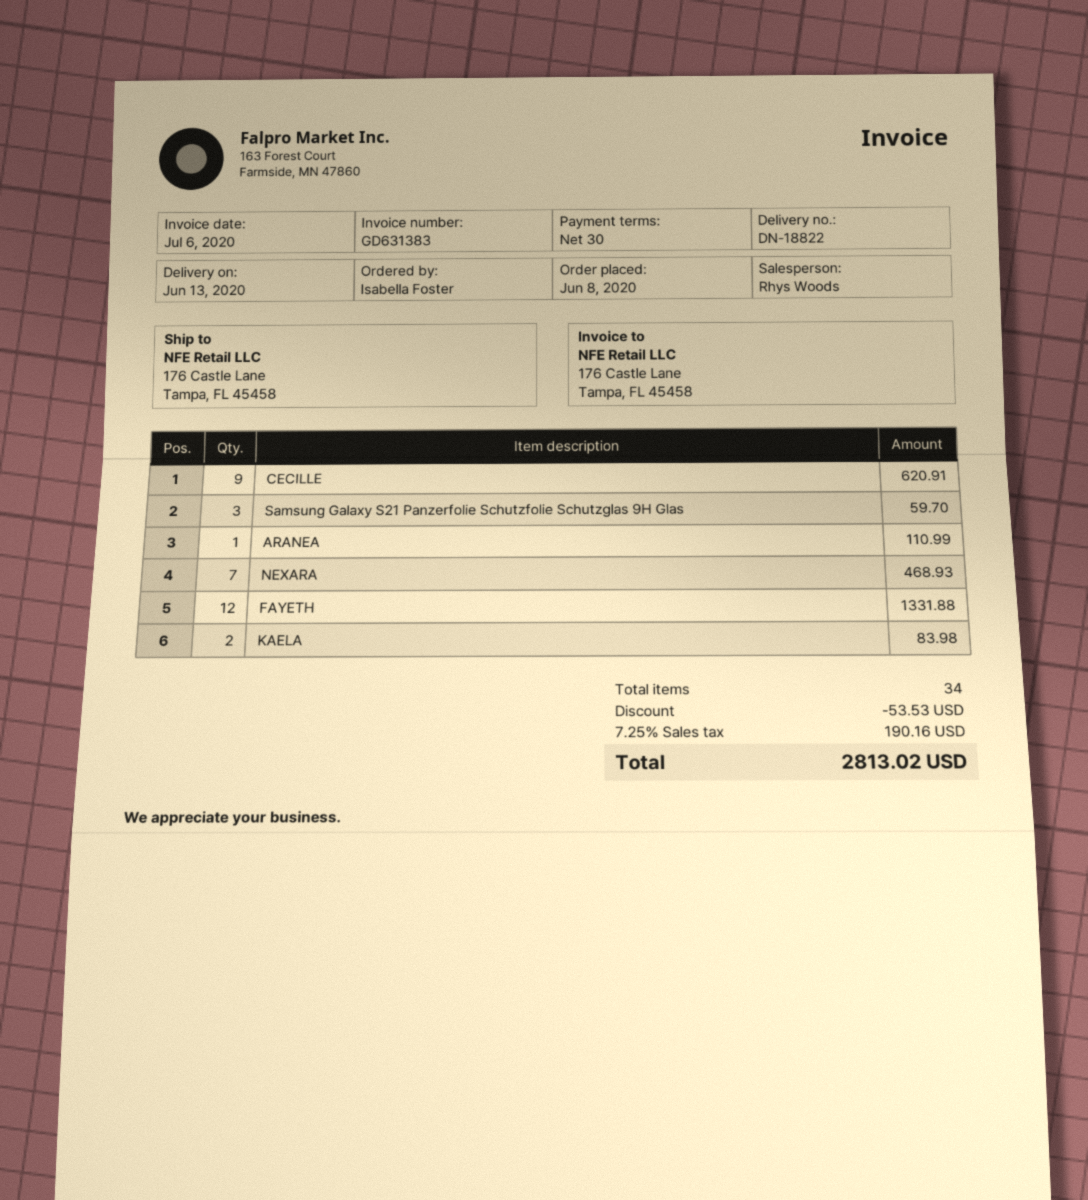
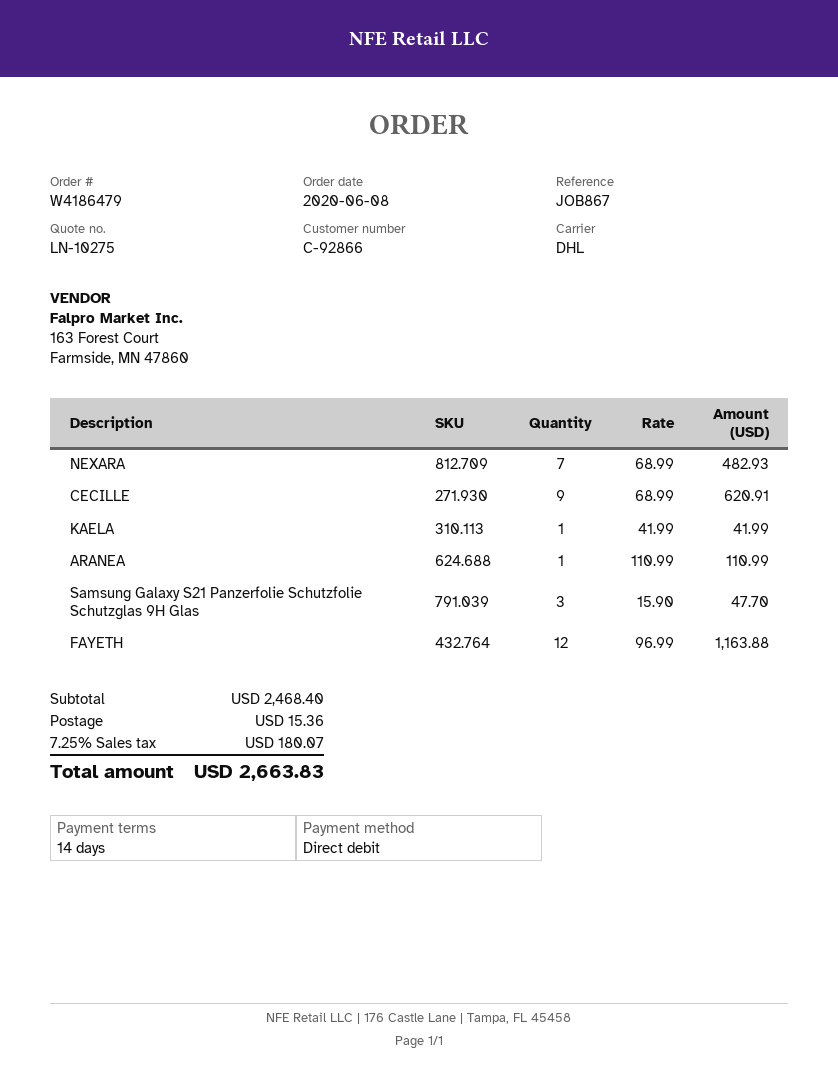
payment terms: 30 days -> 14 days
Samsung Galaxy S21 Panzerfolie Schutzfolie Schutzglas 9H Glas: 3 for 59.70 -> 3 for 47.70
NEXARA: 7 for 468.93 -> 7 for 482.93
FAYETH: 12 for 1331.88 -> 12 for 1163.88
KAELA: 2 for 83.98 -> 1 for 41.99
discount: 53.53 -> none
shipping: none -> 15.36
tax: 7.25% = 190.16 -> 7.25% = 180.07
total: 2813.02 -> 2663.83

